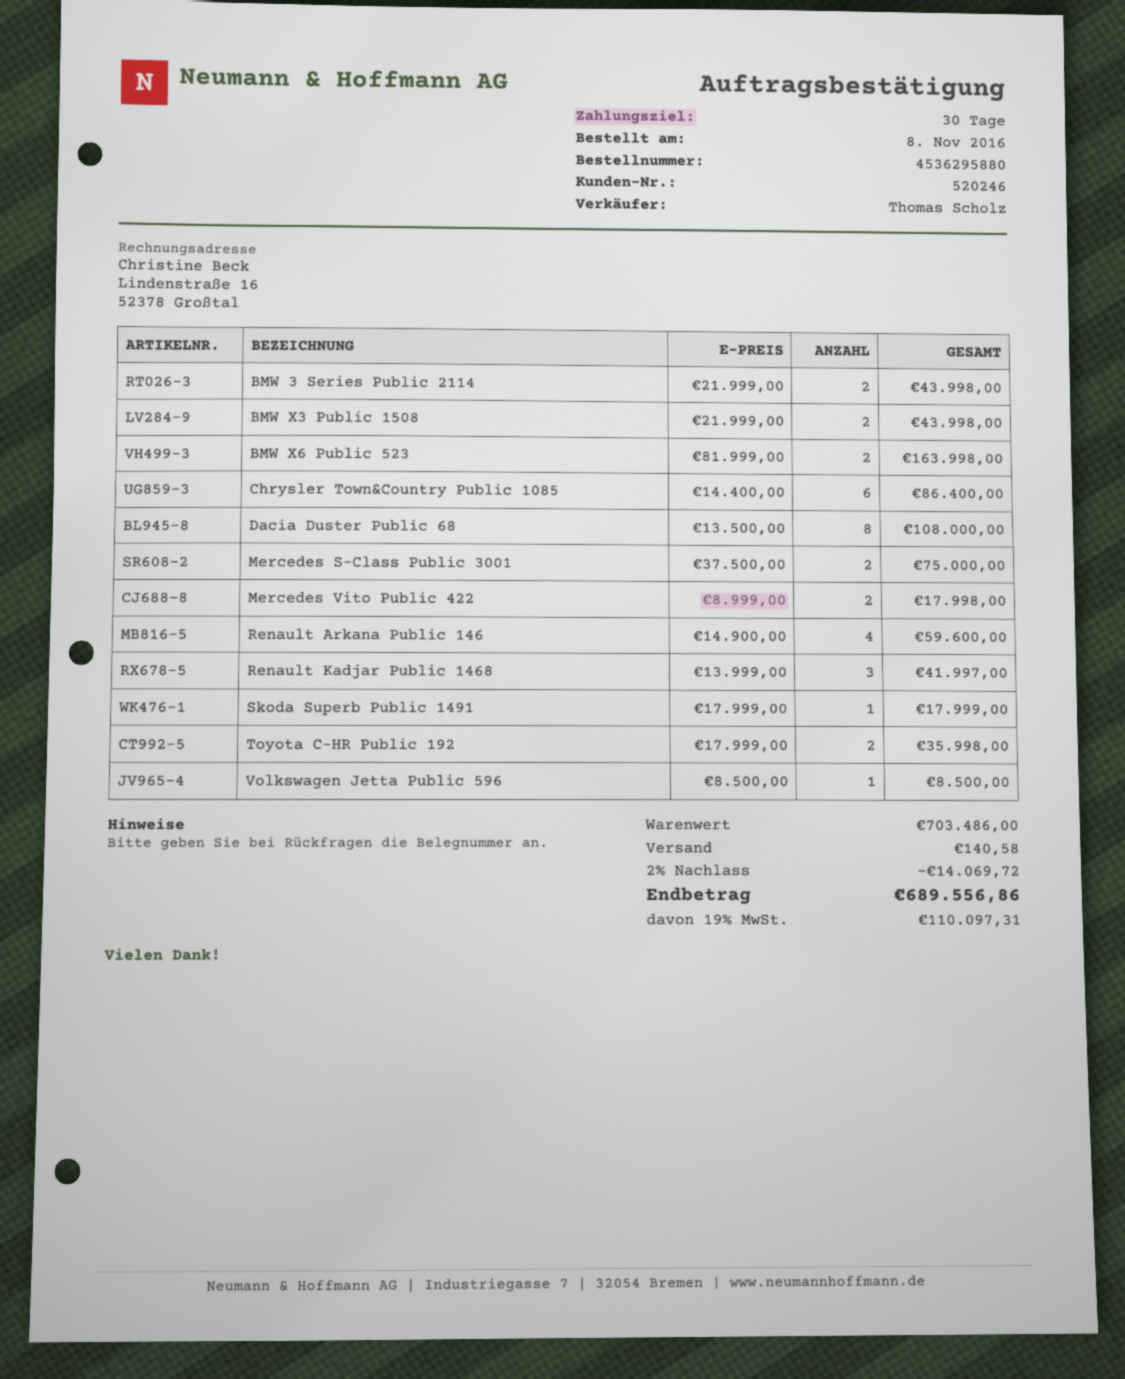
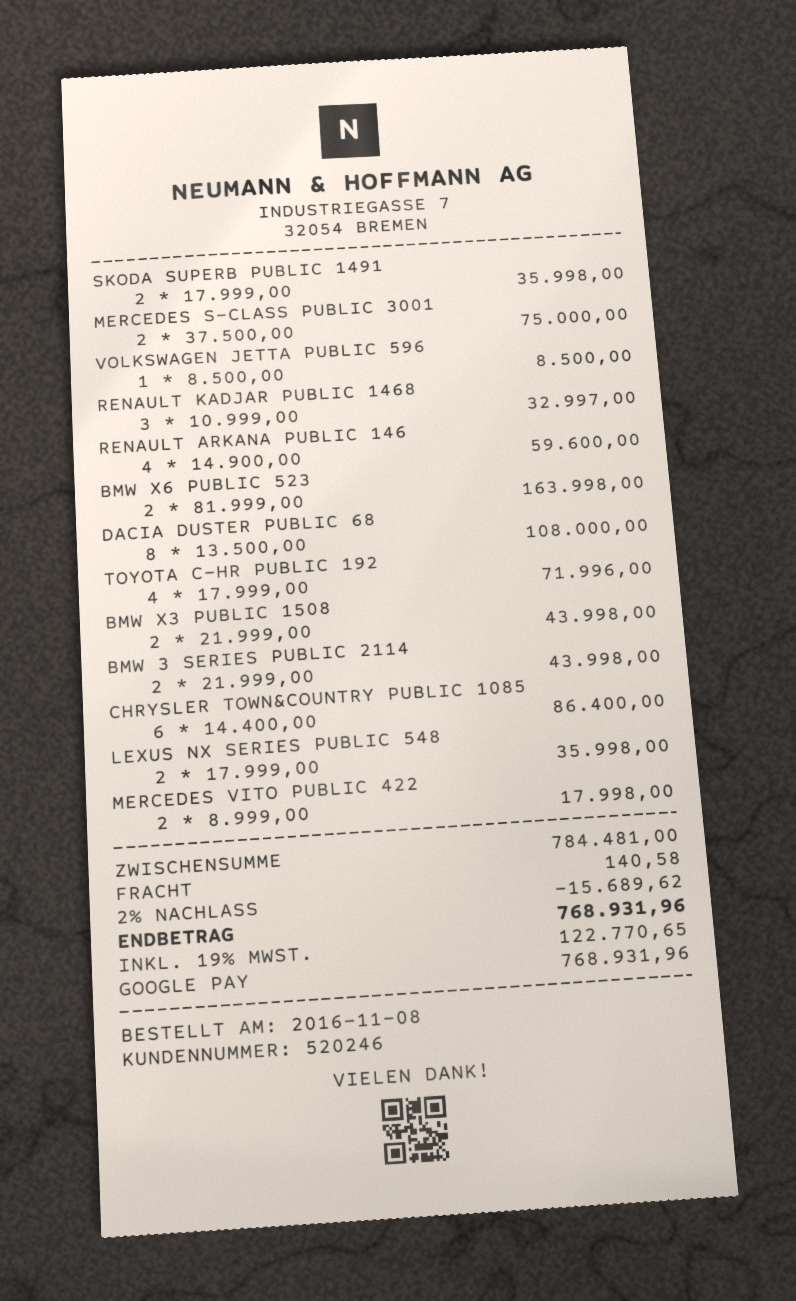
Renault Kadjar Public 1468: 3 x 13999.00 = 41997.00 -> 3 x 10999.00 = 32997.00
Skoda Superb Public 1491: 1 x 17999.00 = 17999.00 -> 2 x 17999.00 = 35998.00
Toyota C-HR Public 192: 2 x 17999.00 = 35998.00 -> 4 x 17999.00 = 71996.00
LEXUS NX SERIES PUBLIC 548: none -> 2 x 17999.00 = 35998.00
subtotal: 703486.00 -> 784481.00
discount: 2% = 14069.72 -> 2% = 15689.62
tax: 19% = 110097.31 -> 19% = 122770.65
total: 689556.86 -> 768931.96

